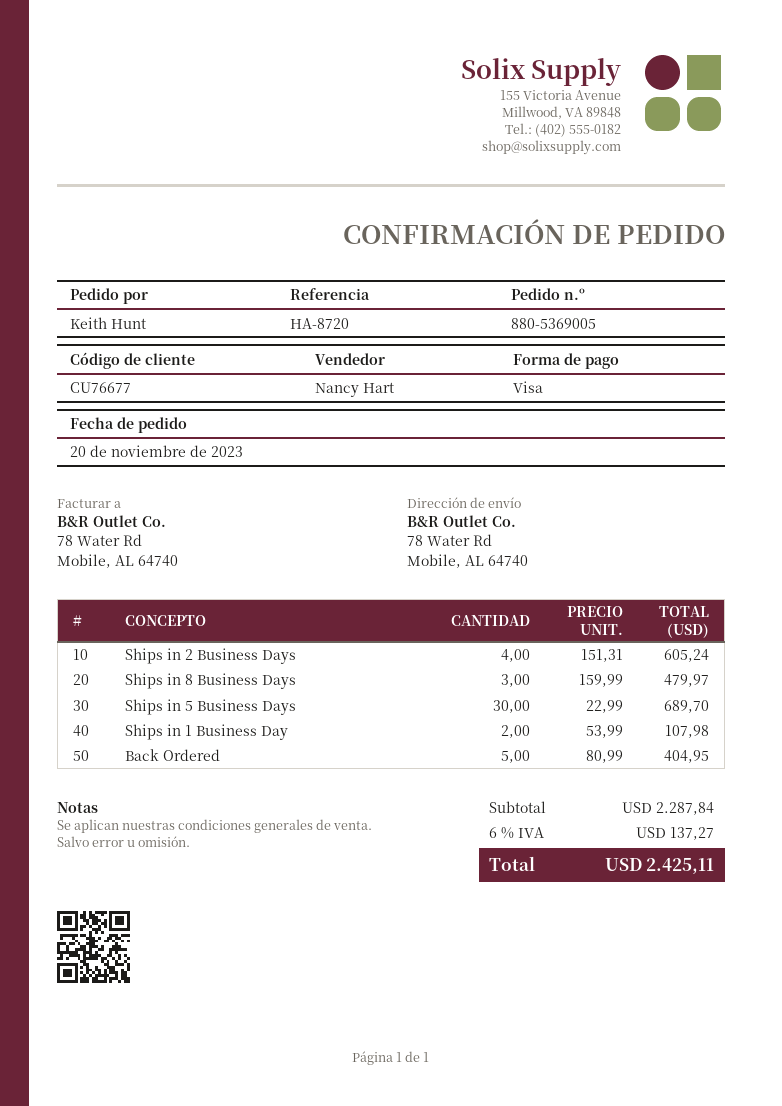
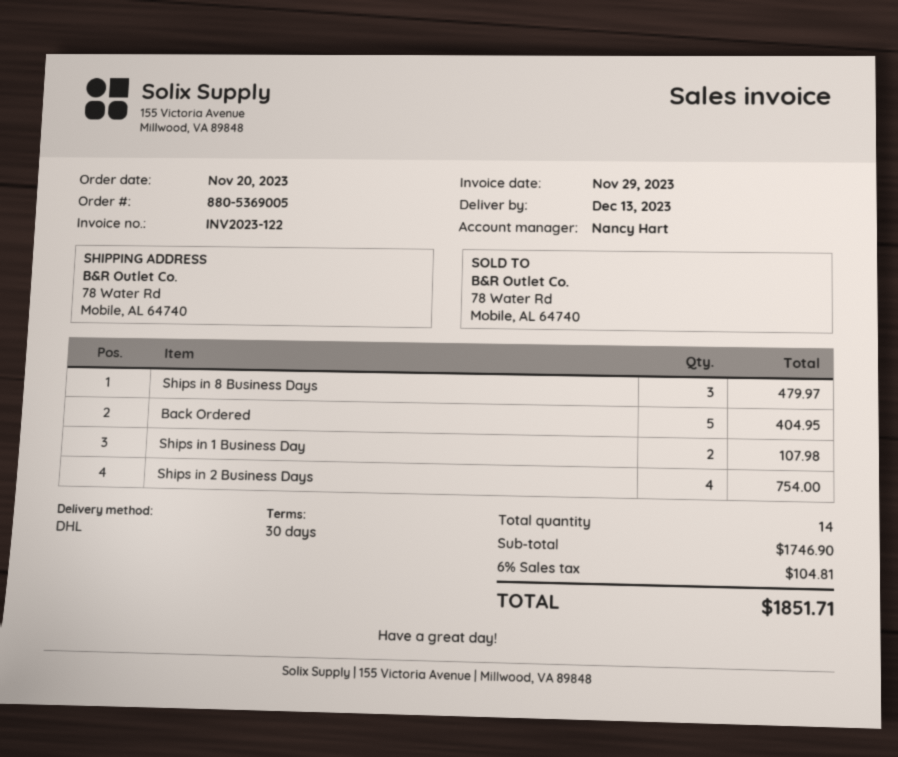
Ships in 2 Business Days: 4 for 605.24 -> 4 for 754.00
Ships in 5 Business Days: 30 for 689.70 -> none
subtotal: 2287.84 -> 1746.90
tax: 6% = 137.27 -> 6% = 104.81
total: 2425.11 -> 1851.71

